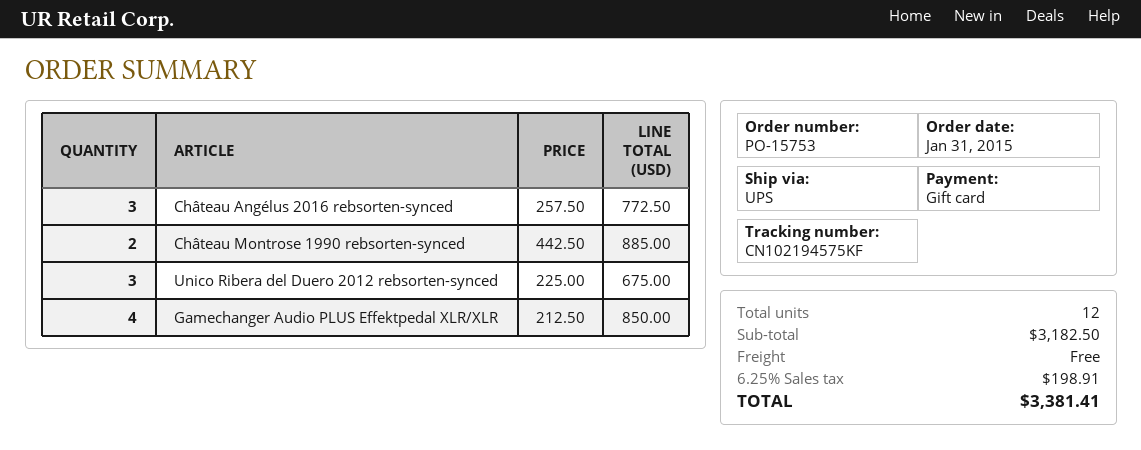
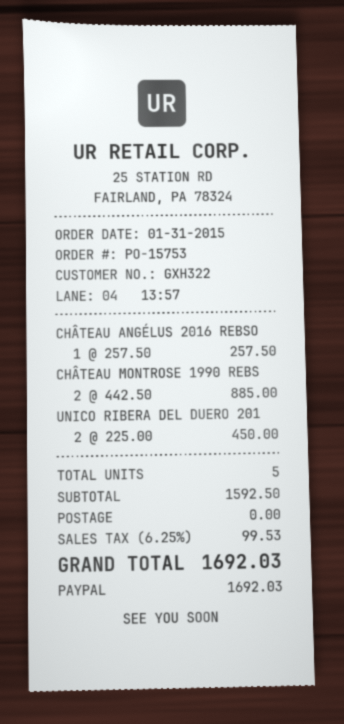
payment method: gift card -> PayPal
Château Angélus 2016 rebsorten-synced: 3 x 257.50 = 772.50 -> 1 x 257.50 = 257.50
Unico Ribera del Duero 2012 rebsorten-synced: 3 x 225.00 = 675.00 -> 2 x 225.00 = 450.00
Gamechanger Audio PLUS Effektpedal XLR/XLR: 4 x 212.50 = 850.00 -> none
total quantity: 12 -> 5
subtotal: 3182.50 -> 1592.50
tax: 6.25% = 198.91 -> 6.25% = 99.53
total: 3381.41 -> 1692.03

